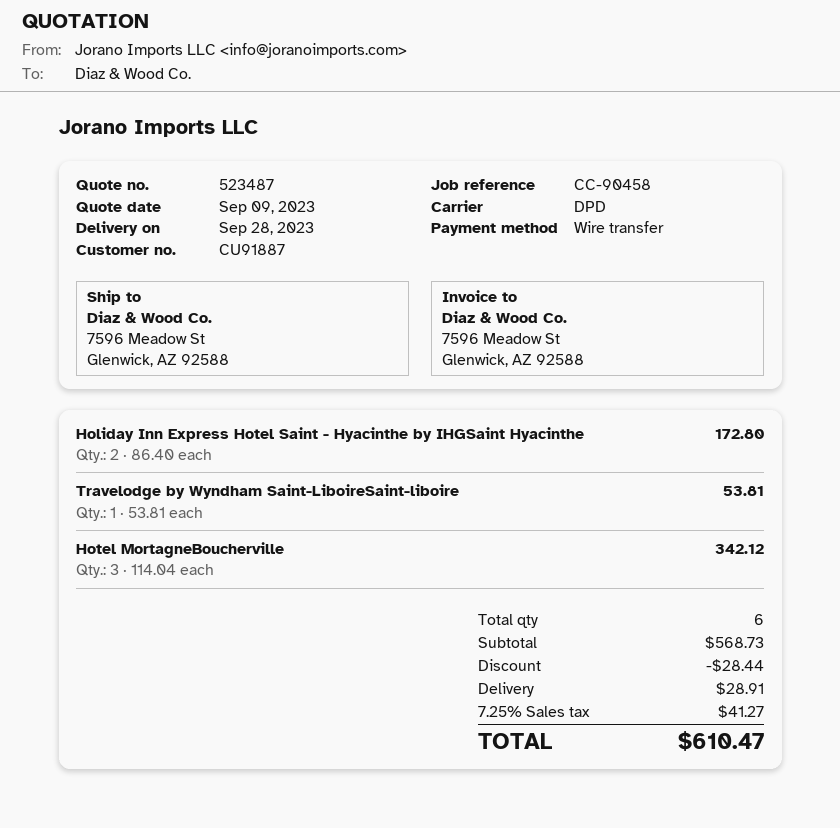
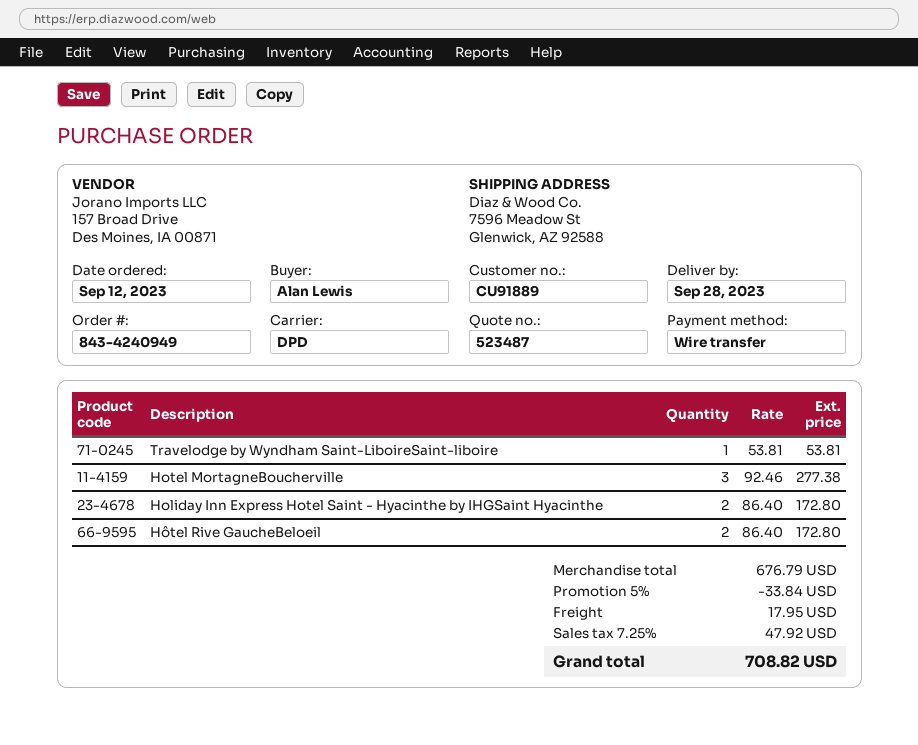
customer number: CU91887 -> CU91889
Hotel MortagneBoucherville: 3 x 114.04 = 342.12 -> 3 x 92.46 = 277.38
Hôtel Rive GaucheBeloeil: none -> 2 x 86.40 = 172.80
subtotal: 568.73 -> 676.79
discount: 28.44 -> 33.84
shipping: 28.91 -> 17.95
tax: 7.25% = 41.27 -> 7.25% = 47.92
total: 610.47 -> 708.82

